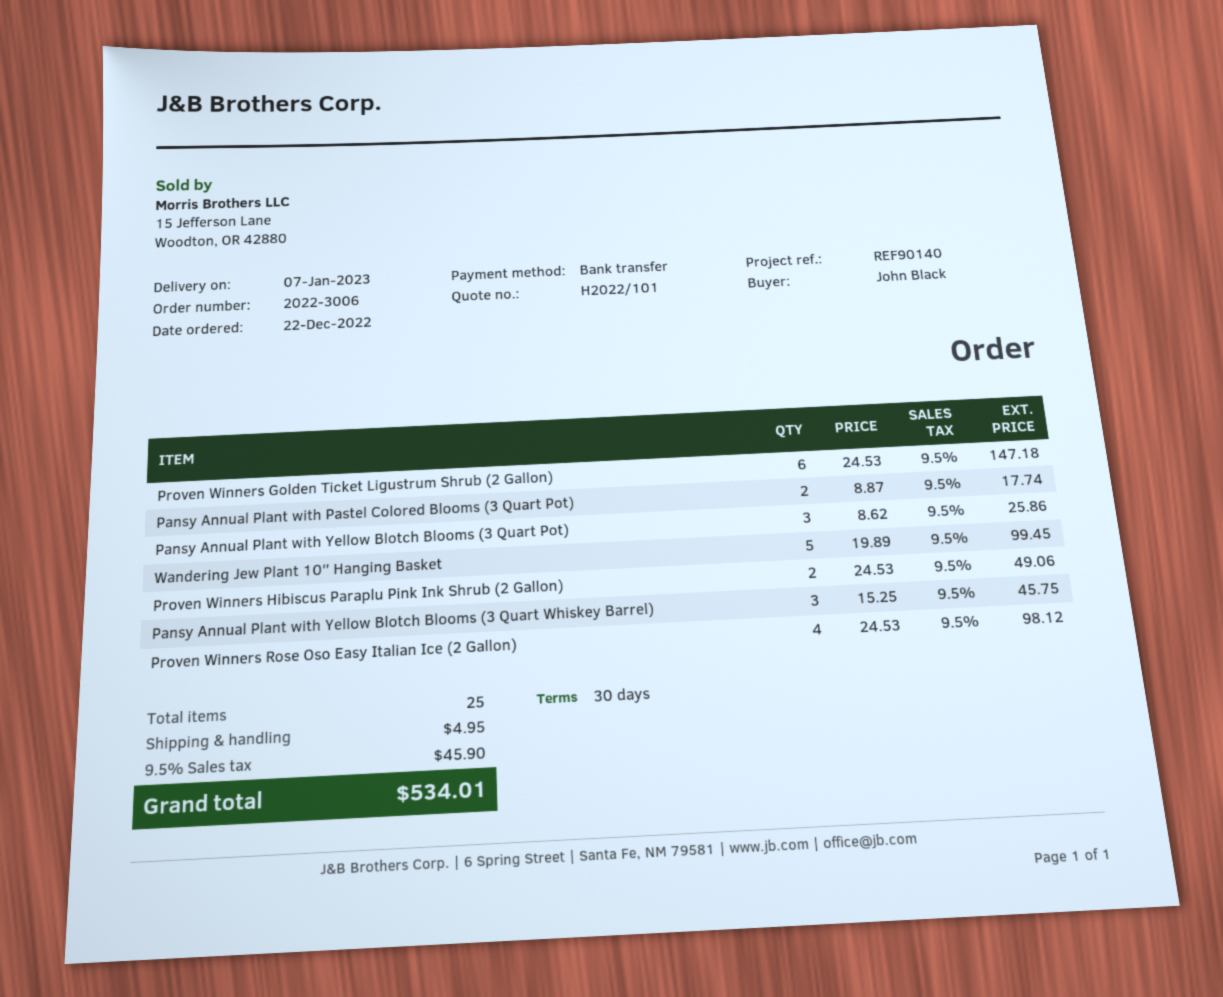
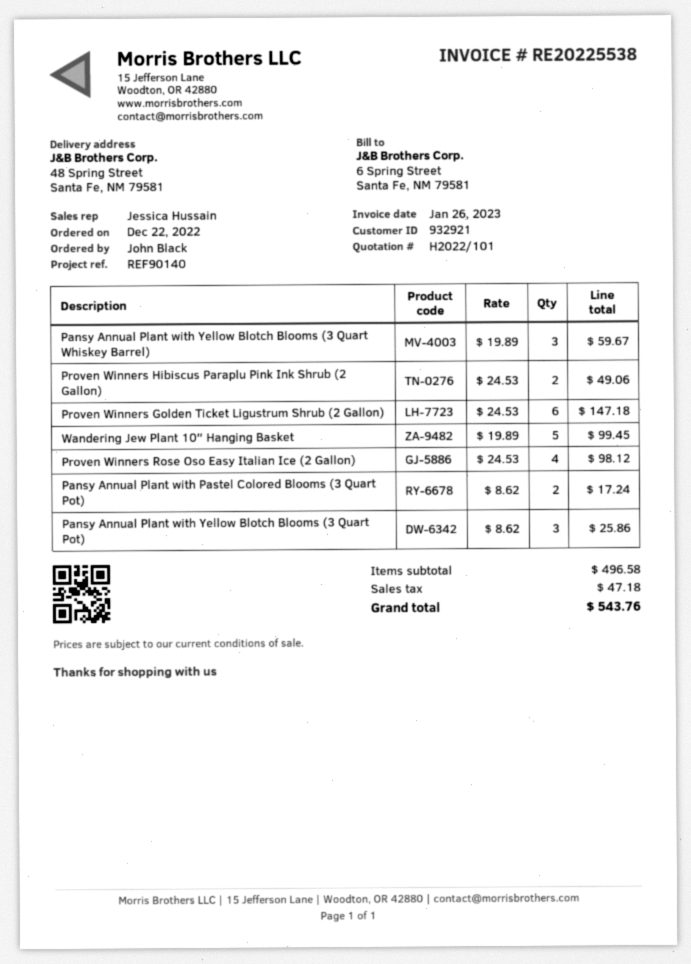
Pansy Annual Plant with Pastel Colored Blooms (3 Quart Pot): 2 x 8.87 = 17.74 -> 2 x 8.62 = 17.24
Pansy Annual Plant with Yellow Blotch Blooms (3 Quart Whiskey Barrel): 3 x 15.25 = 45.75 -> 3 x 19.89 = 59.67
shipping: 4.95 -> none
tax: 45.90 -> 47.18
total: 534.01 -> 543.76

